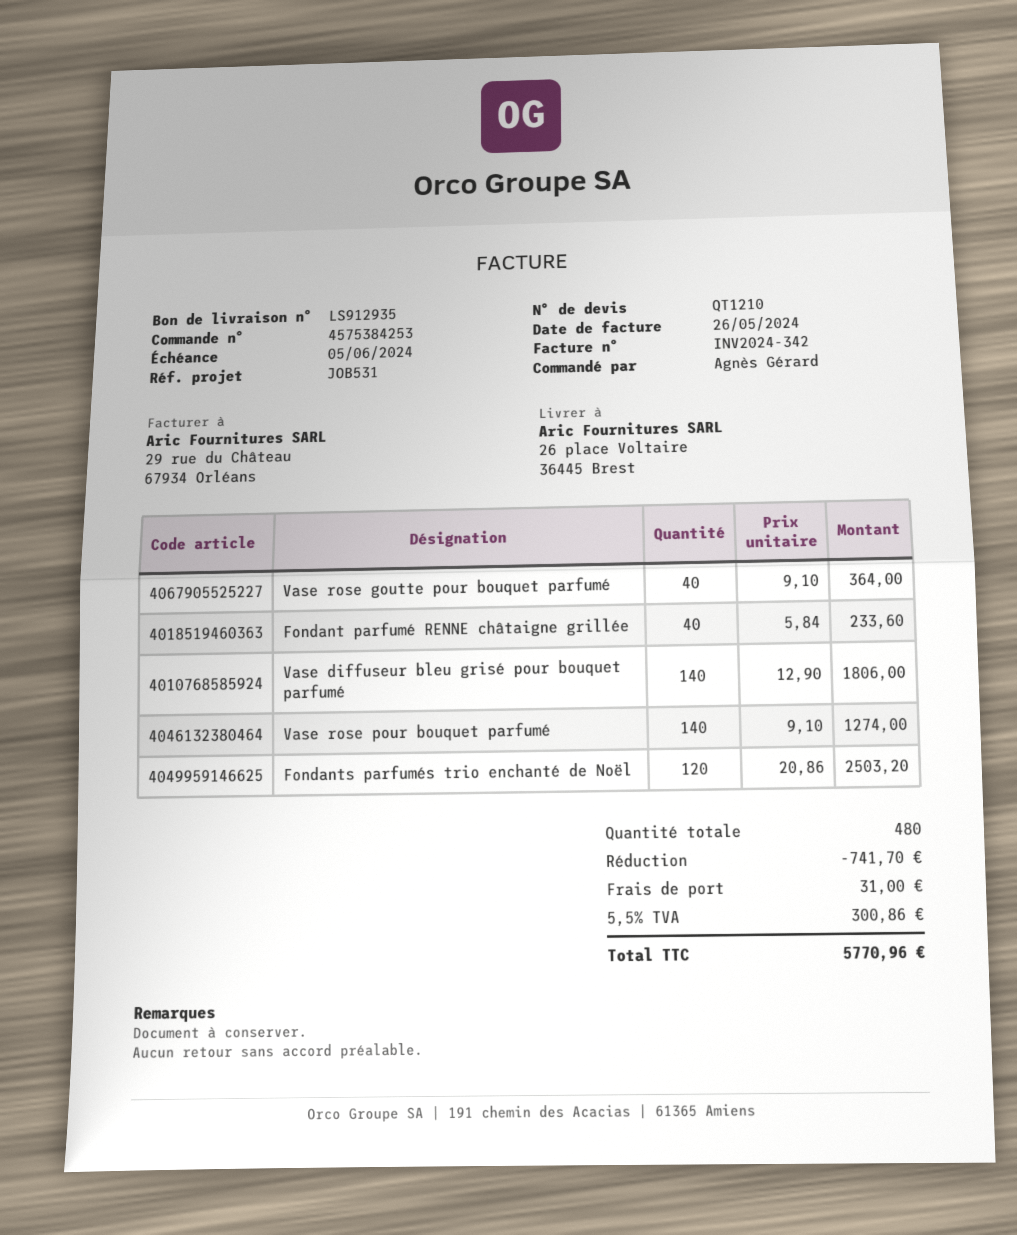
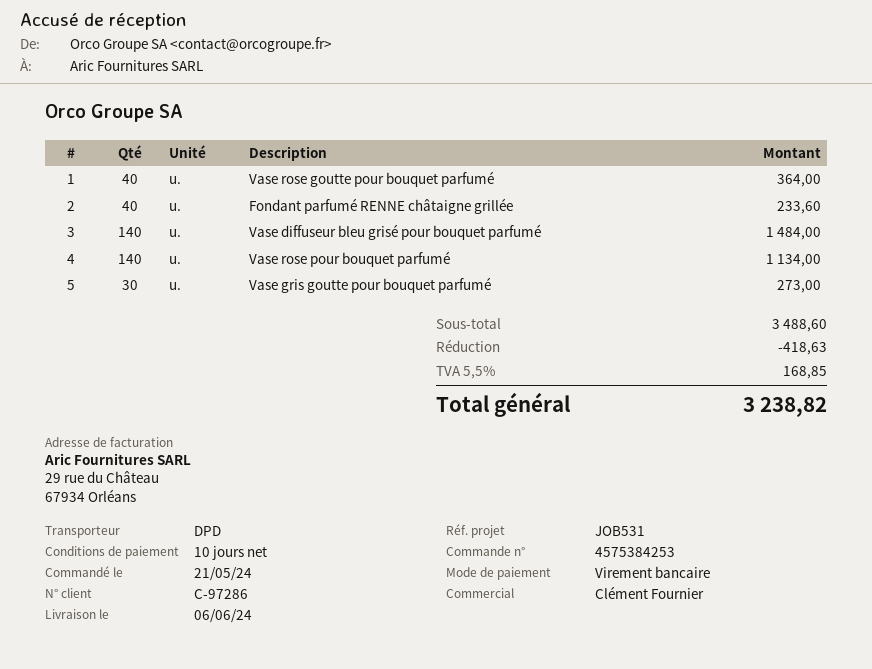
Vase diffuseur bleu grisé pour bouquet parfumé: 140 for 1806.00 -> 140 for 1484.00
Vase rose pour bouquet parfumé: 140 for 1274.00 -> 140 for 1134.00
Fondants parfumés trio enchanté de Noël: 120 for 2503.20 -> none
Vase gris goutte pour bouquet parfumé: none -> 30 for 273.00
discount: 741.70 -> 418.63
shipping: 31.00 -> none
tax: 5.5% = 300.86 -> 5.5% = 168.85
total: 5770.96 -> 3238.82

